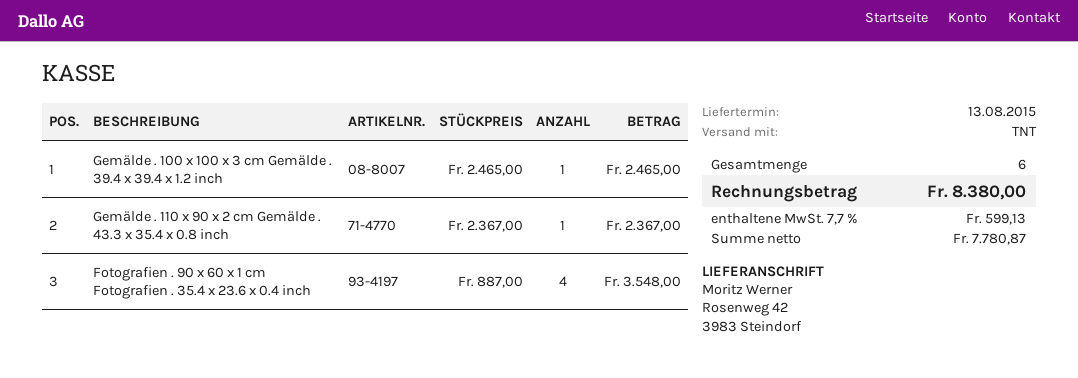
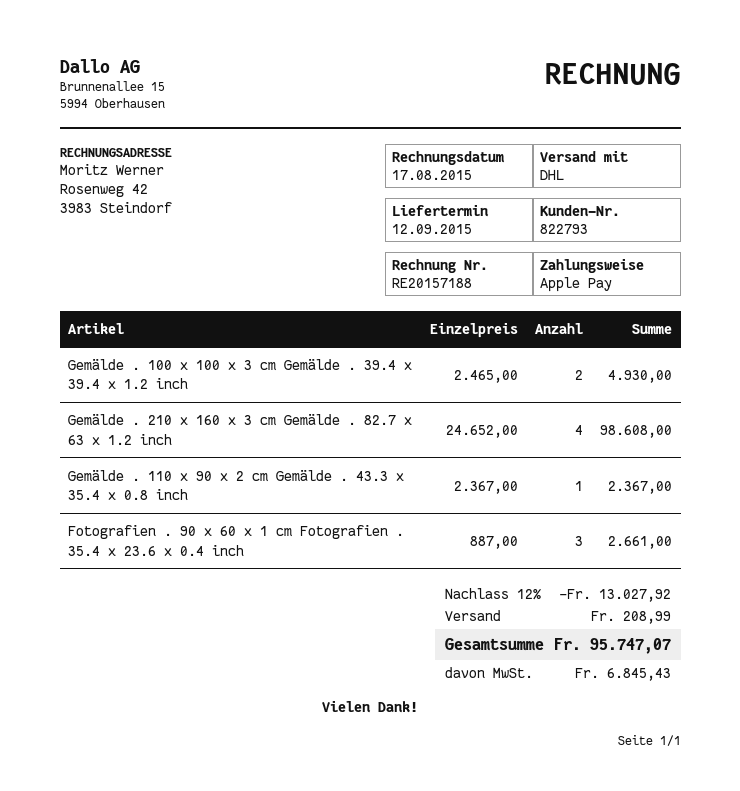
delivery date: 2015-08-13 -> 2015-09-12
shipping method: TNT -> DHL
Gemälde . 100 x 100 x 3 cm Gemälde . 39.4 x 39.4 x 1.2 inch: 1 x 2465.00 = 2465.00 -> 2 x 2465.00 = 4930.00
Fotografien . 90 x 60 x 1 cm Fotografien . 35.4 x 23.6 x 0.4 inch: 4 x 887.00 = 3548.00 -> 3 x 887.00 = 2661.00
Gemälde . 210 x 160 x 3 cm Gemälde . 82.7 x 63 x 1.2 inch: none -> 4 x 24652.00 = 98608.00
discount: none -> 12% = 13027.92
shipping: none -> 208.99
tax: 599.13 -> 6845.43
total: 8380.00 -> 95747.07

